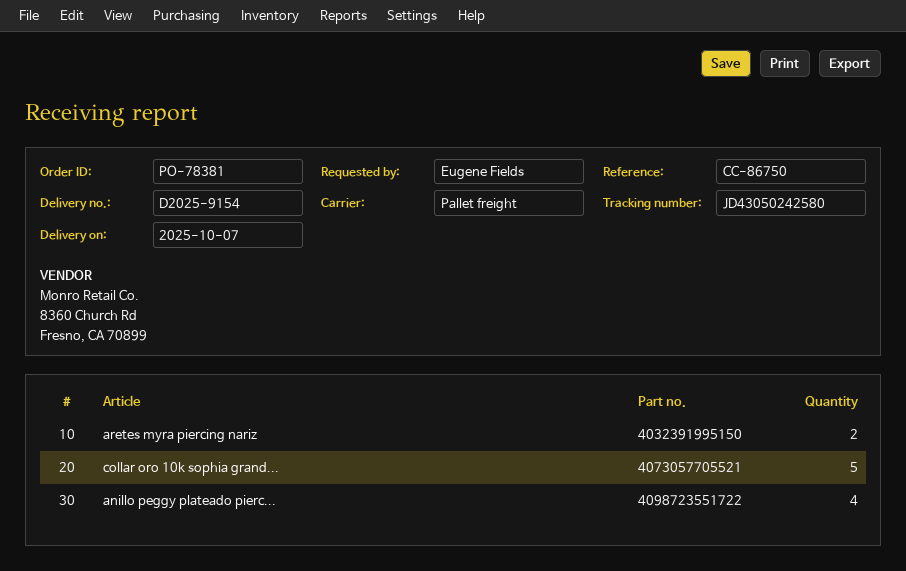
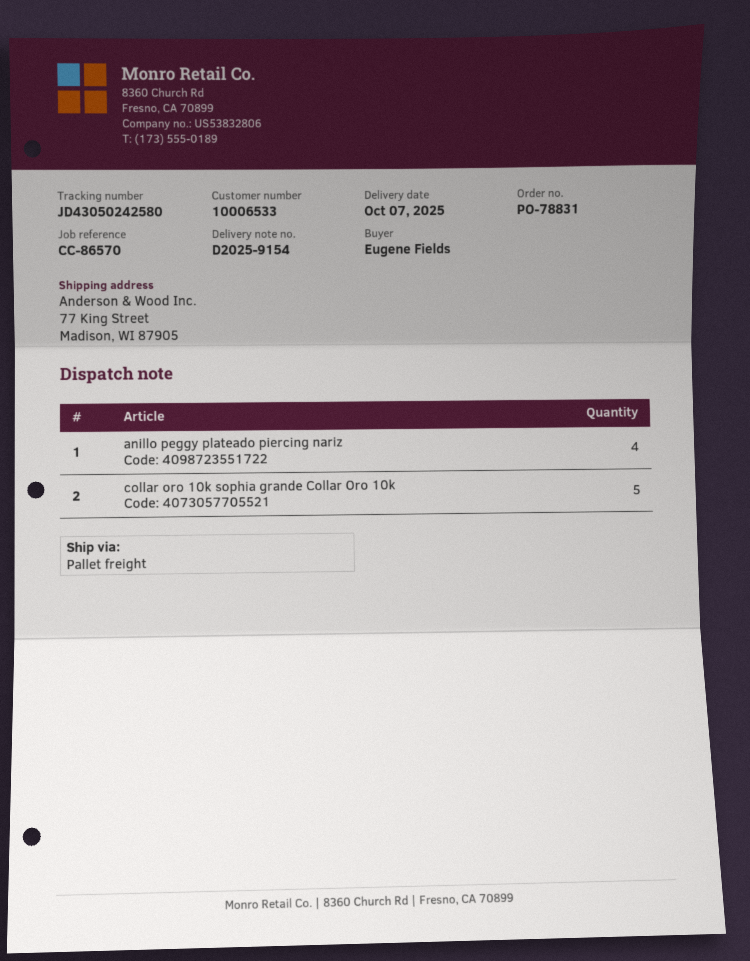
order number: PO-78381 -> PO-78831
reference: CC-86750 -> CC-86570
aretes myra piercing nariz: 2 -> none

